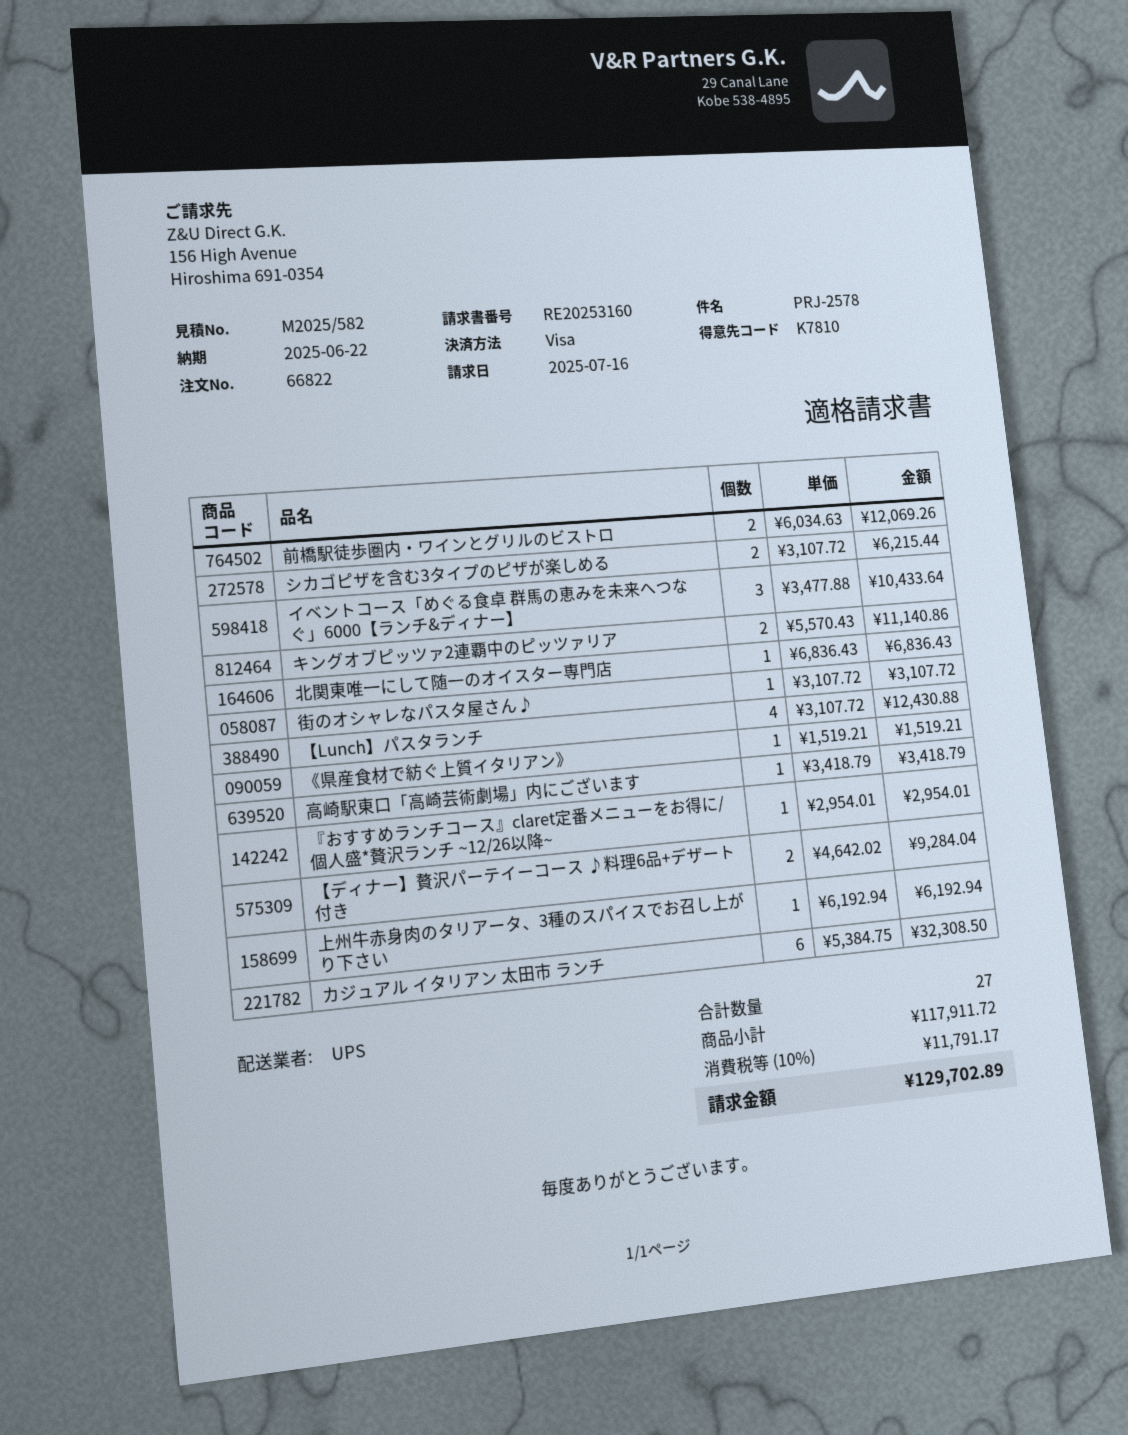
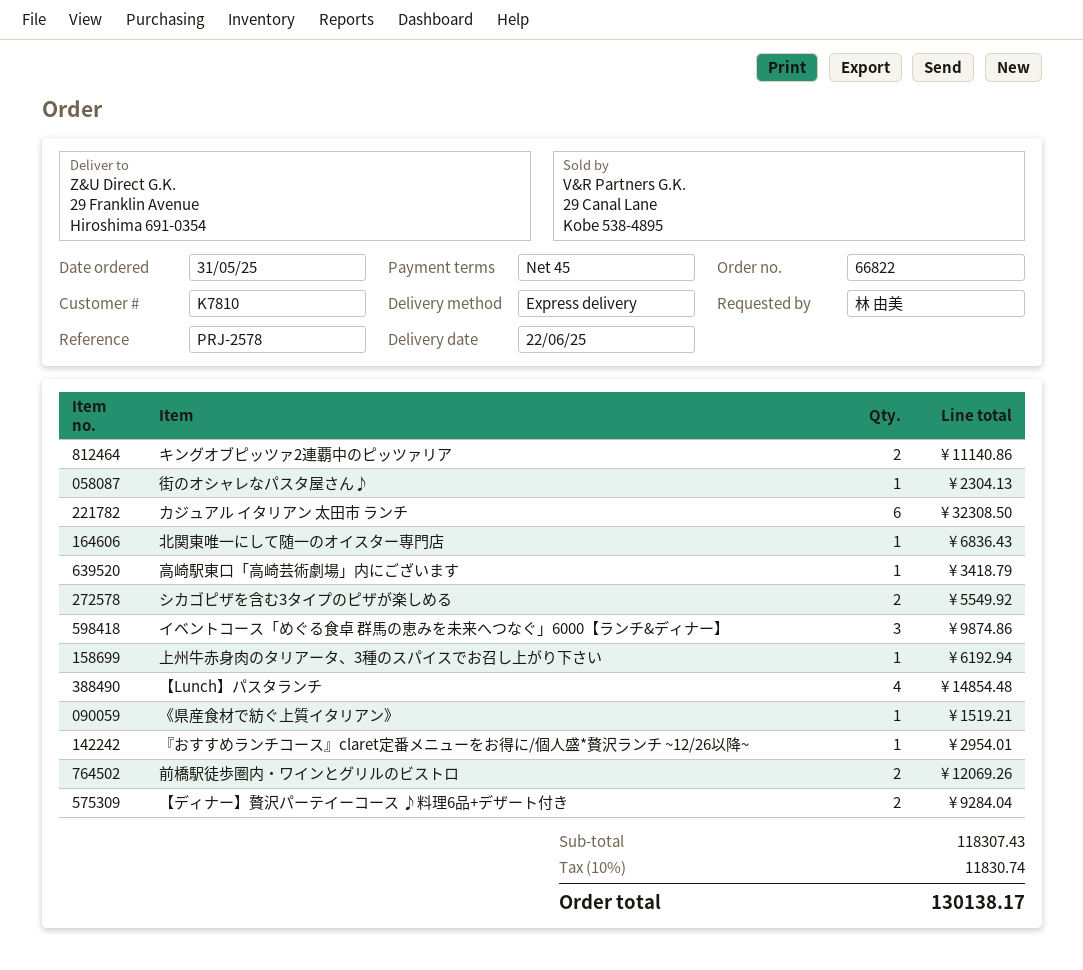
shipping method: UPS -> express
シカゴピザを含む3タイプのピザが楽しめる: 2 for 6215.44 -> 2 for 5549.92
イベントコース「めぐる食卓 群馬の恵みを未来へつなぐ」6000【ランチ&ディナー】: 3 for 10433.64 -> 3 for 9874.86
街のオシャレなパスタ屋さん♪: 1 for 3107.72 -> 1 for 2304.13
【Lunch】パスタランチ: 4 for 12430.88 -> 4 for 14854.48
subtotal: 117911.72 -> 118307.43
tax: 10% = 11791.17 -> 10% = 11830.74
total: 129702.89 -> 130138.17

